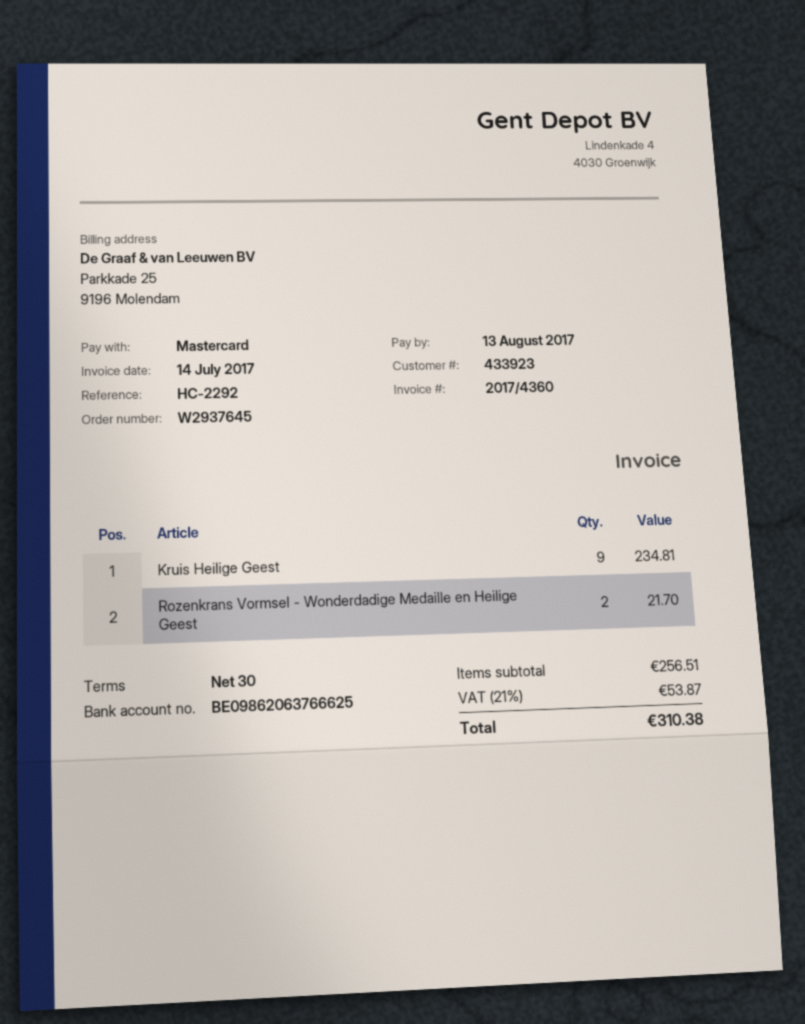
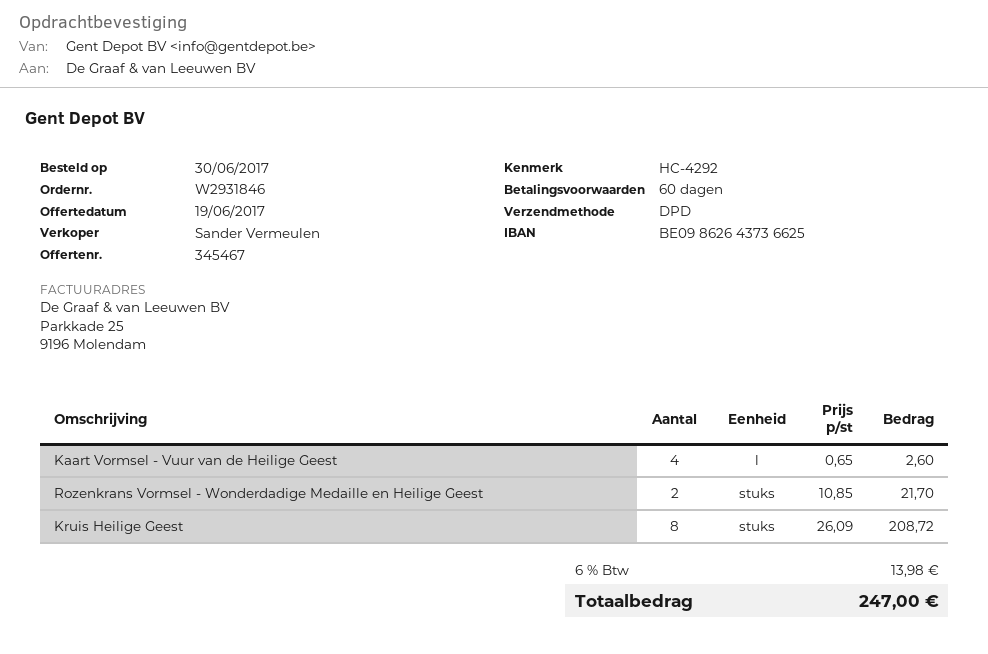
order number: W2937645 -> W2931846
payment terms: 30 days -> 60 days
reference: HC-2292 -> HC-4292
bank account: BE09862063766625 -> BE09862643736625
Kruis Heilige Geest: 9 for 234.81 -> 8 for 208.72
Kaart Vormsel - Vuur van de Heilige Geest: none -> 4 for 2.60
tax: 21% = 53.87 -> 6% = 13.98
total: 310.38 -> 247.00

